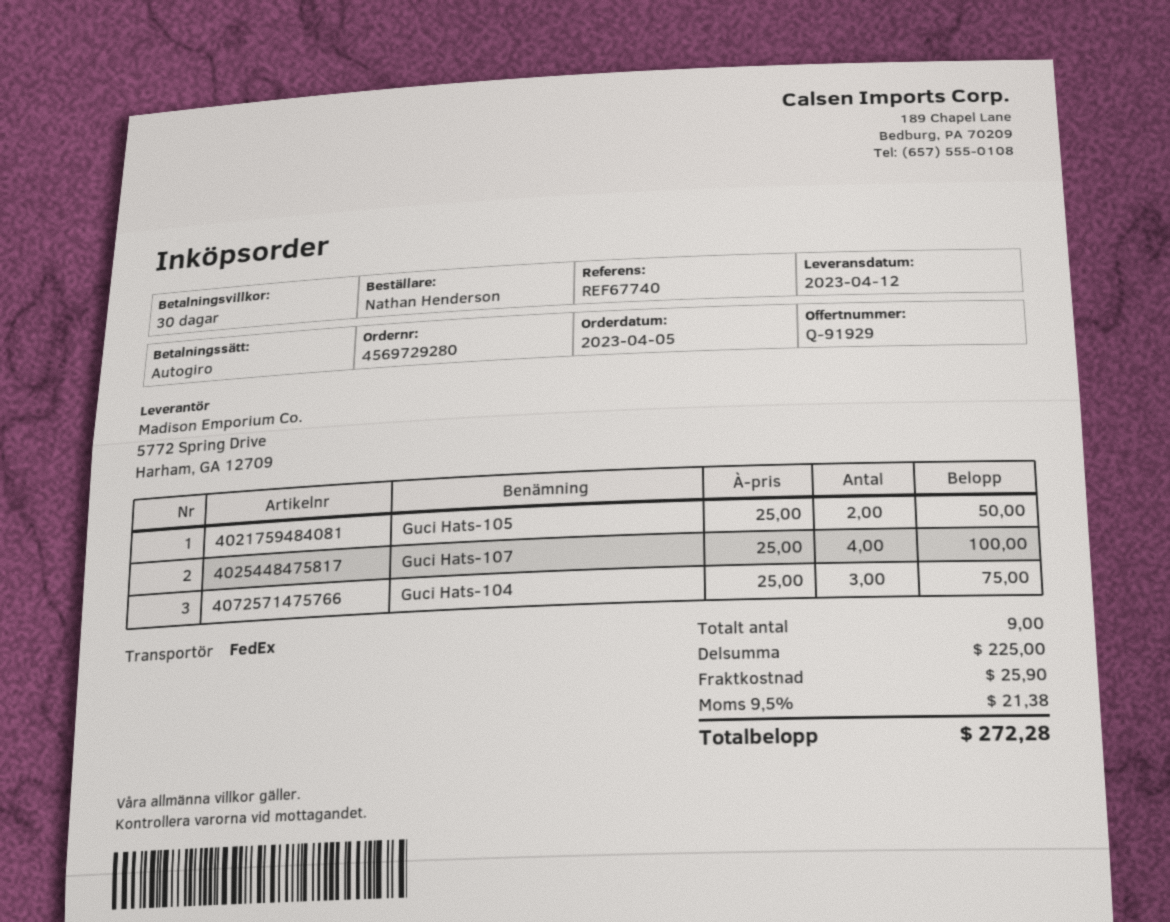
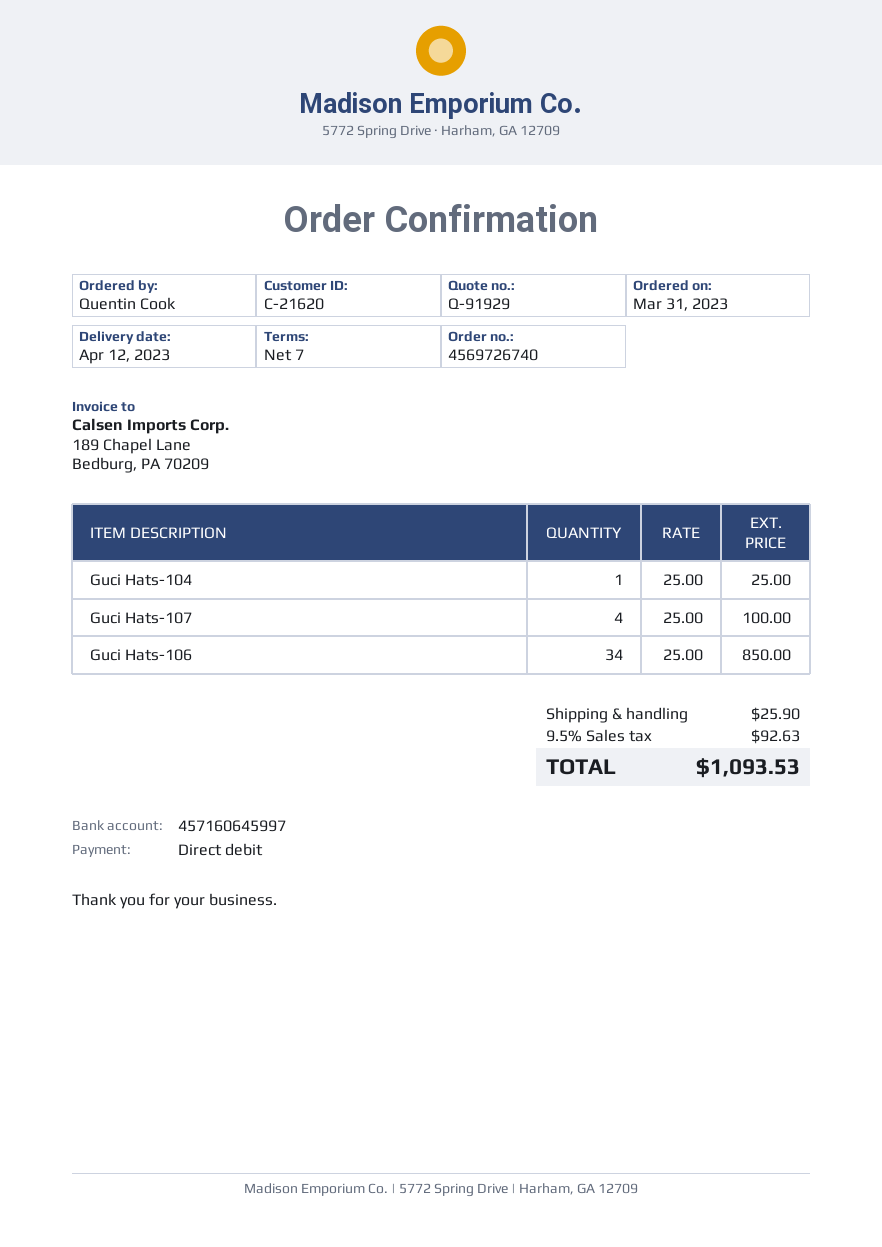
order number: 4569729280 -> 4569726740
order date: 2023-04-05 -> 2023-03-31
payment terms: 30 days -> 7 days
ordered by: Nathan Henderson -> Quentin Cook
Guci Hats-105: 2 x 25.00 = 50.00 -> none
Guci Hats-104: 3 x 25.00 = 75.00 -> 1 x 25.00 = 25.00
Guci Hats-106: none -> 34 x 25.00 = 850.00
tax: 9.5% = 21.38 -> 9.5% = 92.63
total: 272.28 -> 1093.53

